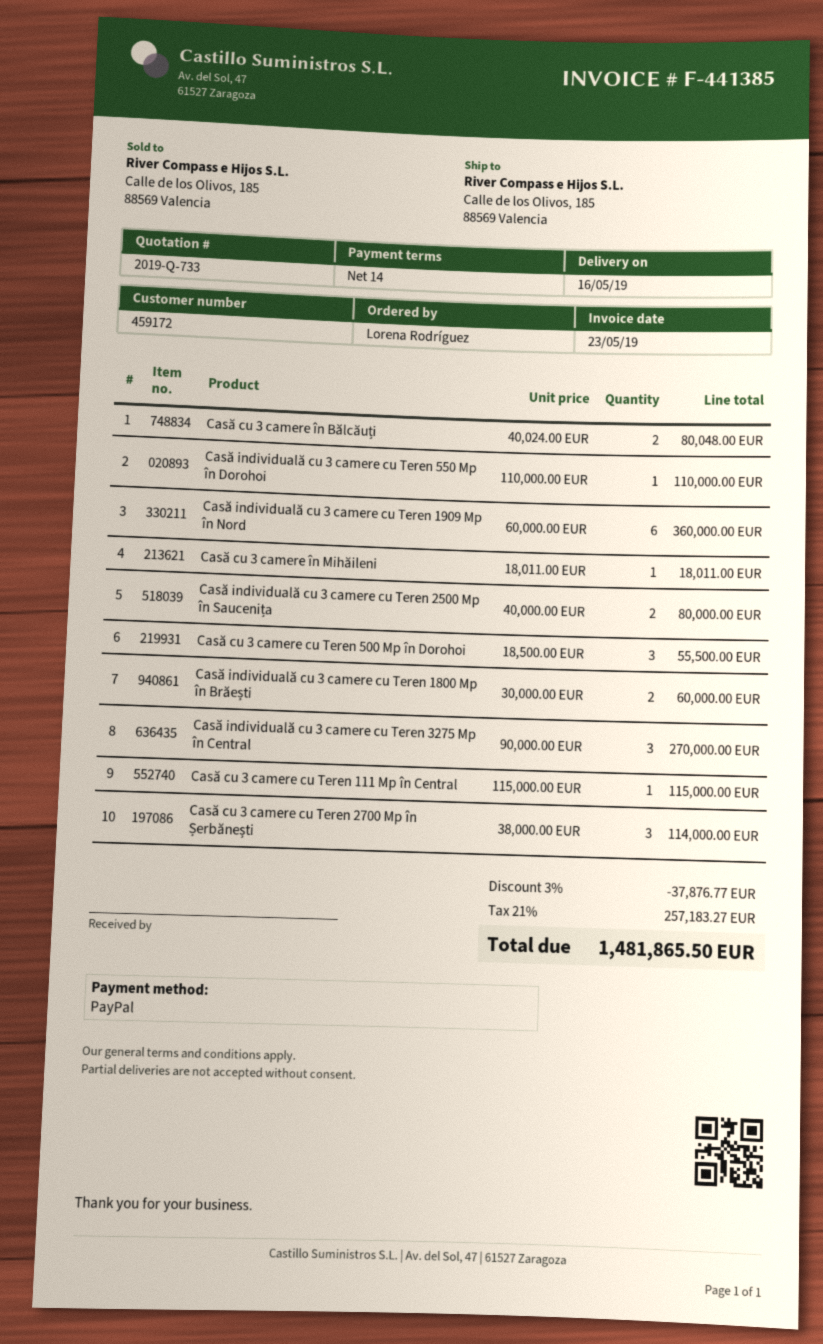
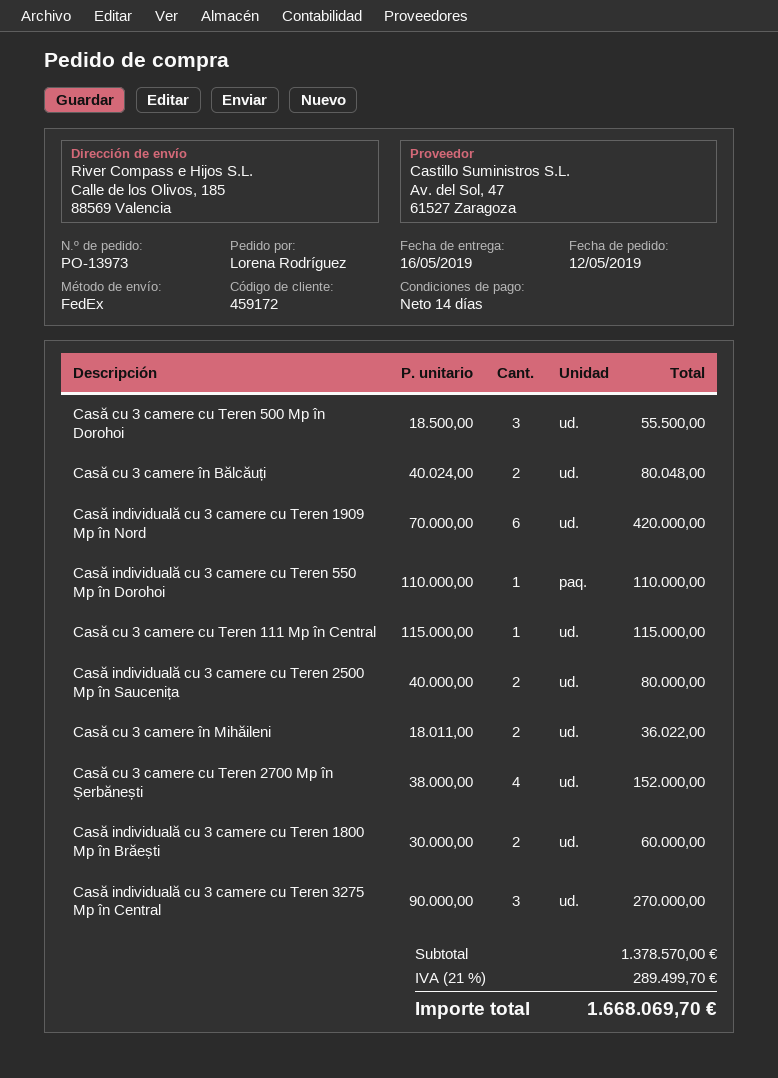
Casă individuală cu 3 camere cu Teren 1909 Mp în Nord: 6 x 60000.00 = 360000.00 -> 6 x 70000.00 = 420000.00
Casă cu 3 camere în Mihăileni: 1 x 18011.00 = 18011.00 -> 2 x 18011.00 = 36022.00
Casă cu 3 camere cu Teren 2700 Mp în Șerbănești: 3 x 38000.00 = 114000.00 -> 4 x 38000.00 = 152000.00
discount: 3% = 37876.77 -> none
tax: 21% = 257183.27 -> 21% = 289499.70
total: 1481865.50 -> 1668069.70

